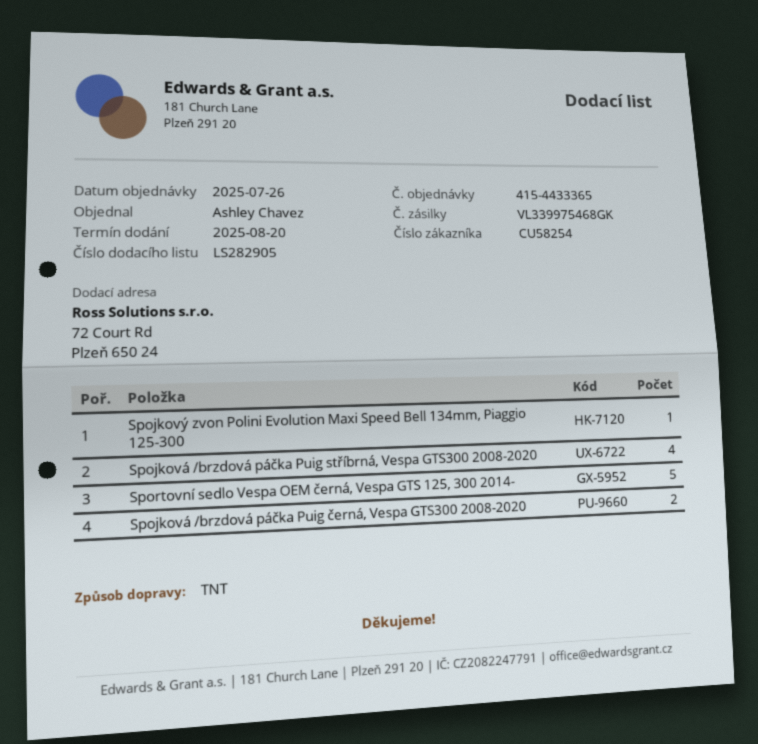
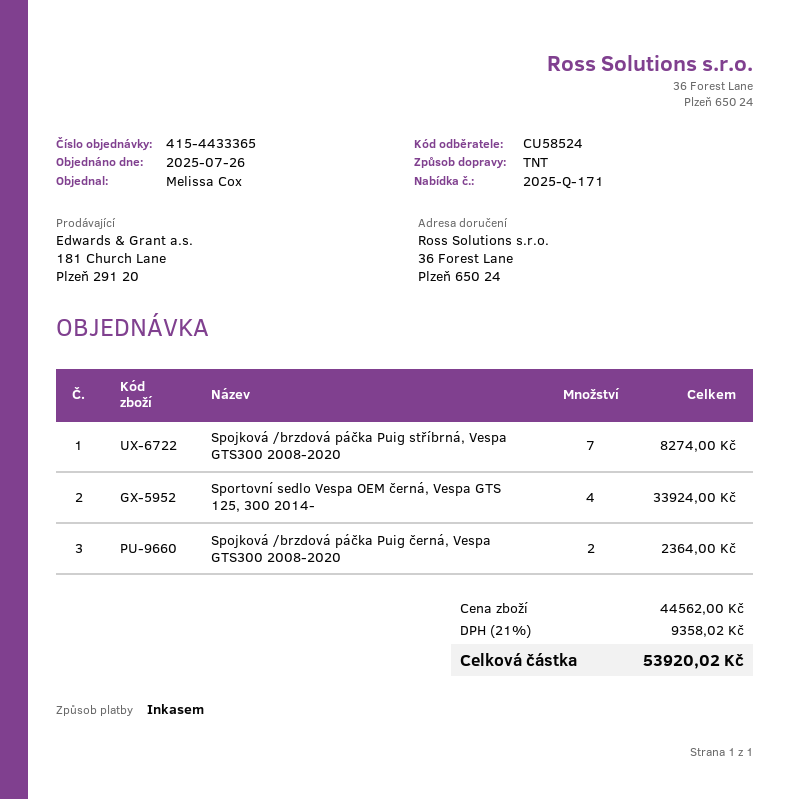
customer number: CU58254 -> CU58524
ordered by: Ashley Chavez -> Melissa Cox
ship to: 72 Court Rd, Plzeň 650 24 -> 36 Forest Lane, Plzeň 650 24
Spojkový zvon Polini Evolution Maxi Speed Bell 134mm, Piaggio 125-300: 1 -> none
Spojková /brzdová páčka Puig stříbrná, Vespa GTS300 2008-2020: 4 -> 7
Sportovní sedlo Vespa OEM černá, Vespa GTS 125, 300 2014-: 5 -> 4

